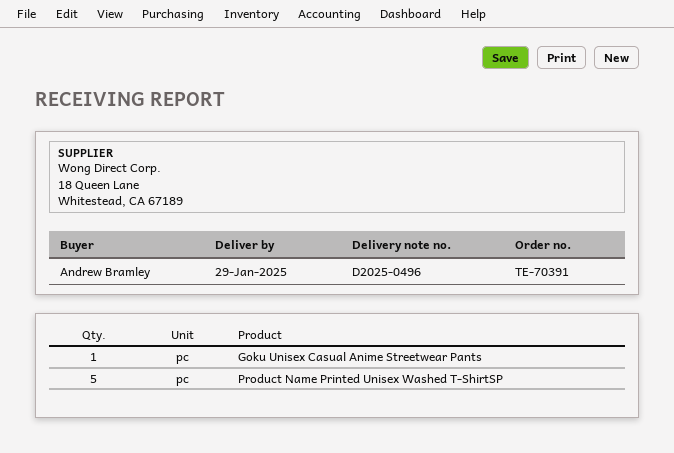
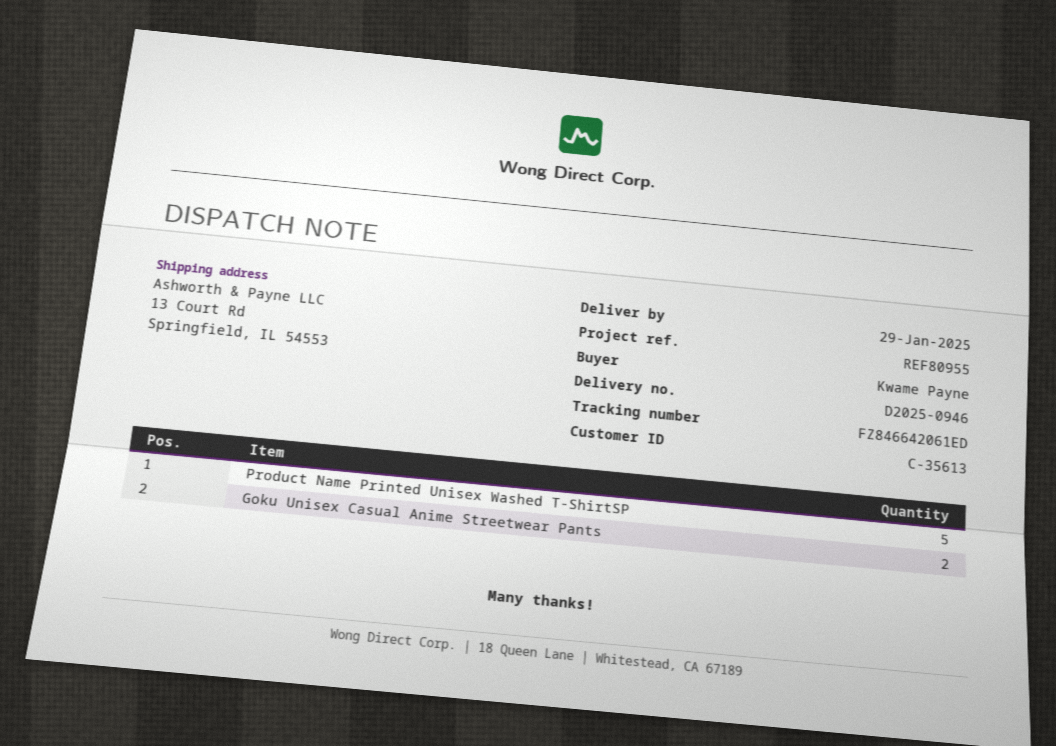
delivery note number: D2025-0496 -> D2025-0946
ordered by: Andrew Bramley -> Kwame Payne
Goku Unisex Casual Anime Streetwear Pants: 1 -> 2

